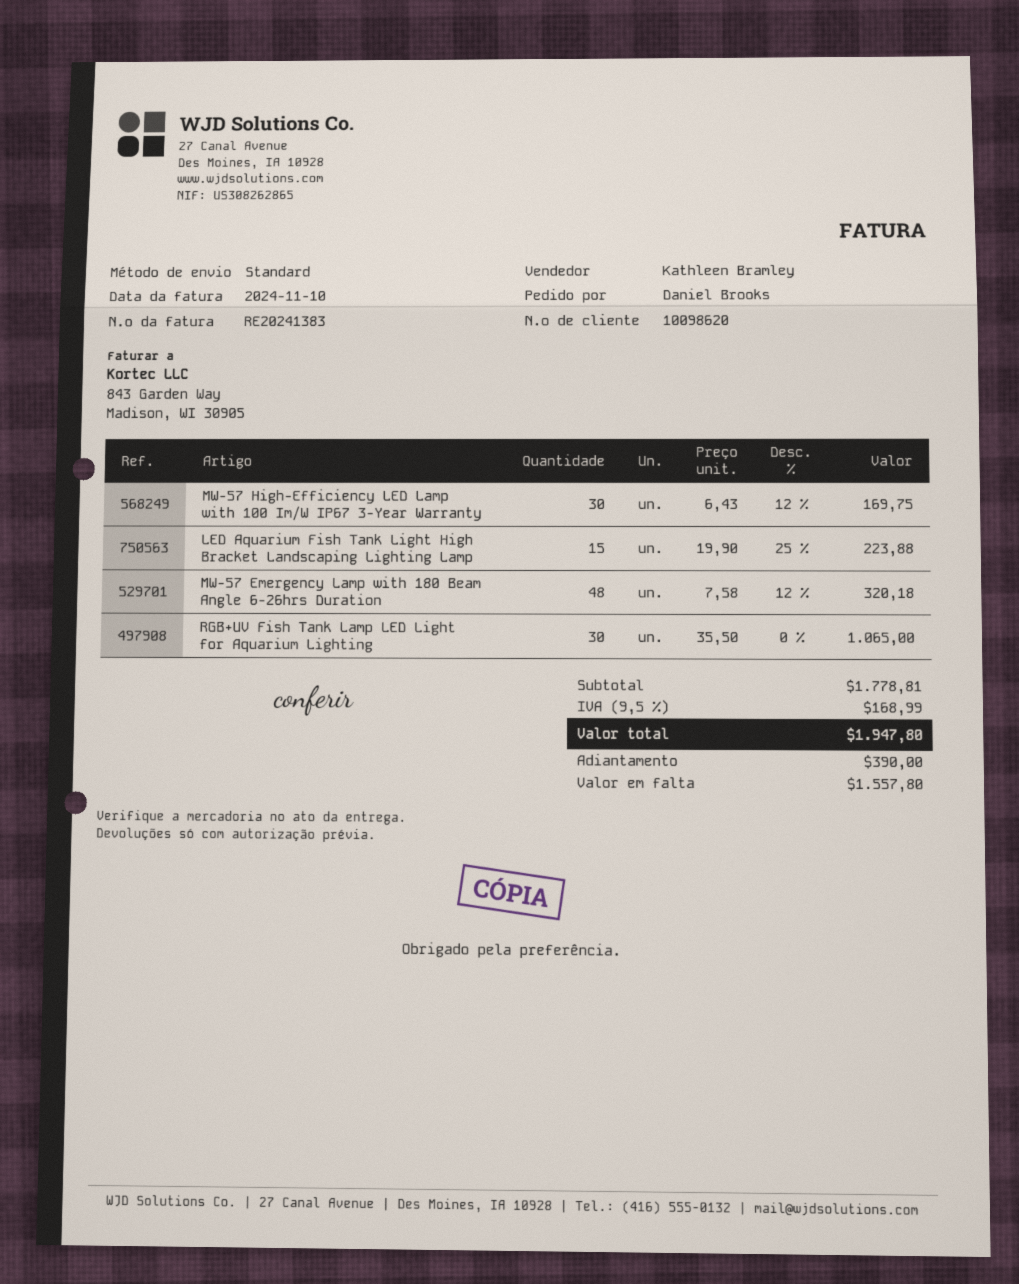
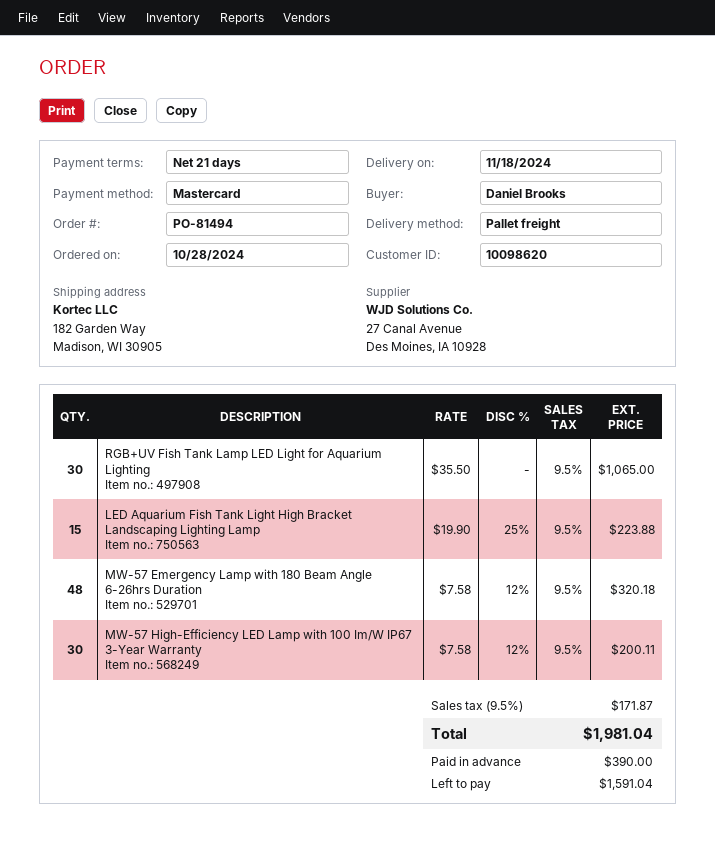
shipping method: standard -> pallet freight
MW-57 High-Efficiency LED Lamp with 100 Im/W IP67 3-Year Warranty: 30 x 6.43 - 12% = 169.75 -> 30 x 7.58 - 12% = 200.11
tax: 9.5% = 168.99 -> 9.5% = 171.87
total: 1947.80 -> 1981.04
balance: 1557.80 -> 1591.04

